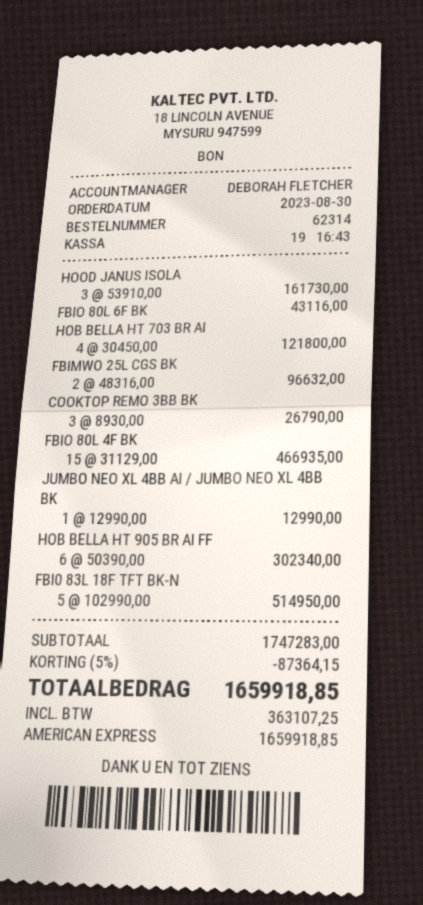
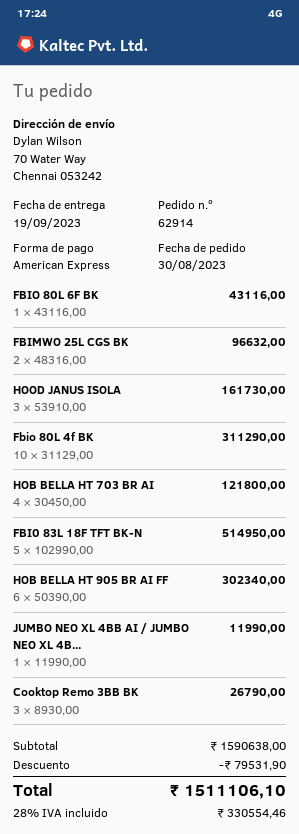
order number: 62314 -> 62914
FBIO 80L 4F BK: 15 x 31129.00 = 466935.00 -> 10 x 31129.00 = 311290.00
JUMBO NEO XL 4BB AI / JUMBO NEO XL 4BB BK: 1 x 12990.00 = 12990.00 -> 1 x 11990.00 = 11990.00
subtotal: 1747283.00 -> 1590638.00
discount: 87364.15 -> 79531.90
tax: 363107.25 -> 330554.46
total: 1659918.85 -> 1511106.10

